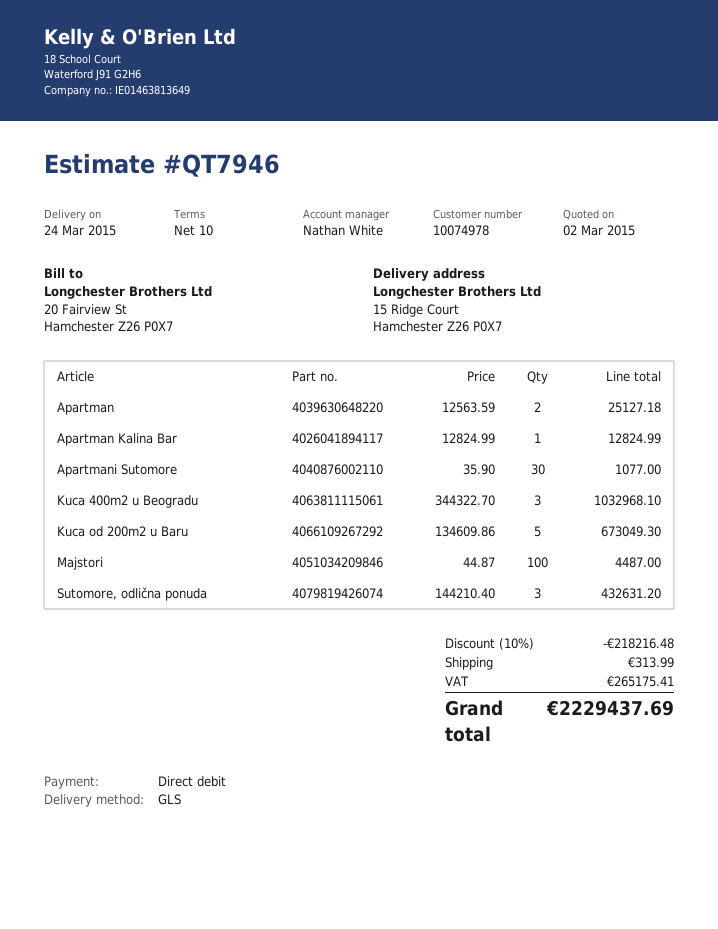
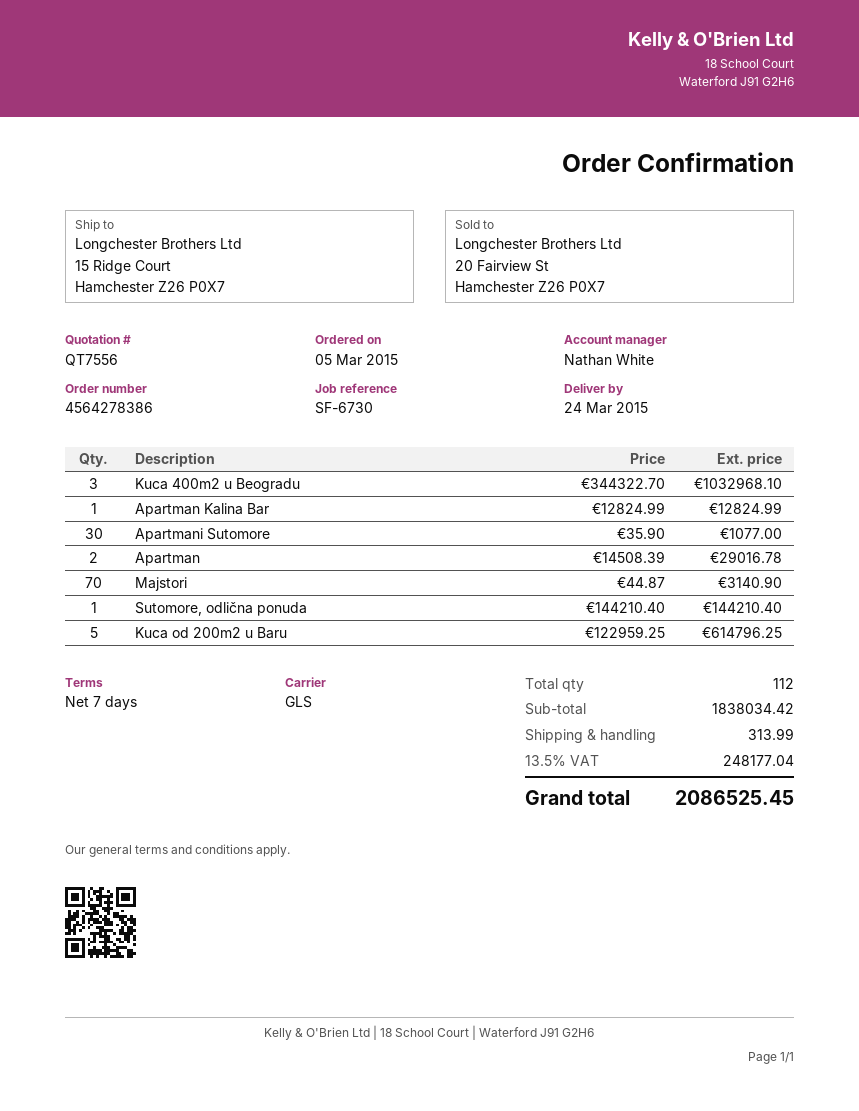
quote number: QT7946 -> QT7556
payment terms: 10 days -> 7 days
Apartman: 2 x 12563.59 = 25127.18 -> 2 x 14508.39 = 29016.78
Kuca od 200m2 u Baru: 5 x 134609.86 = 673049.30 -> 5 x 122959.25 = 614796.25
Majstori: 100 x 44.87 = 4487.00 -> 70 x 44.87 = 3140.90
Sutomore, odlična ponuda: 3 x 144210.40 = 432631.20 -> 1 x 144210.40 = 144210.40
discount: 10% = 218216.48 -> none
tax: 265175.41 -> 248177.04
total: 2229437.69 -> 2086525.45

